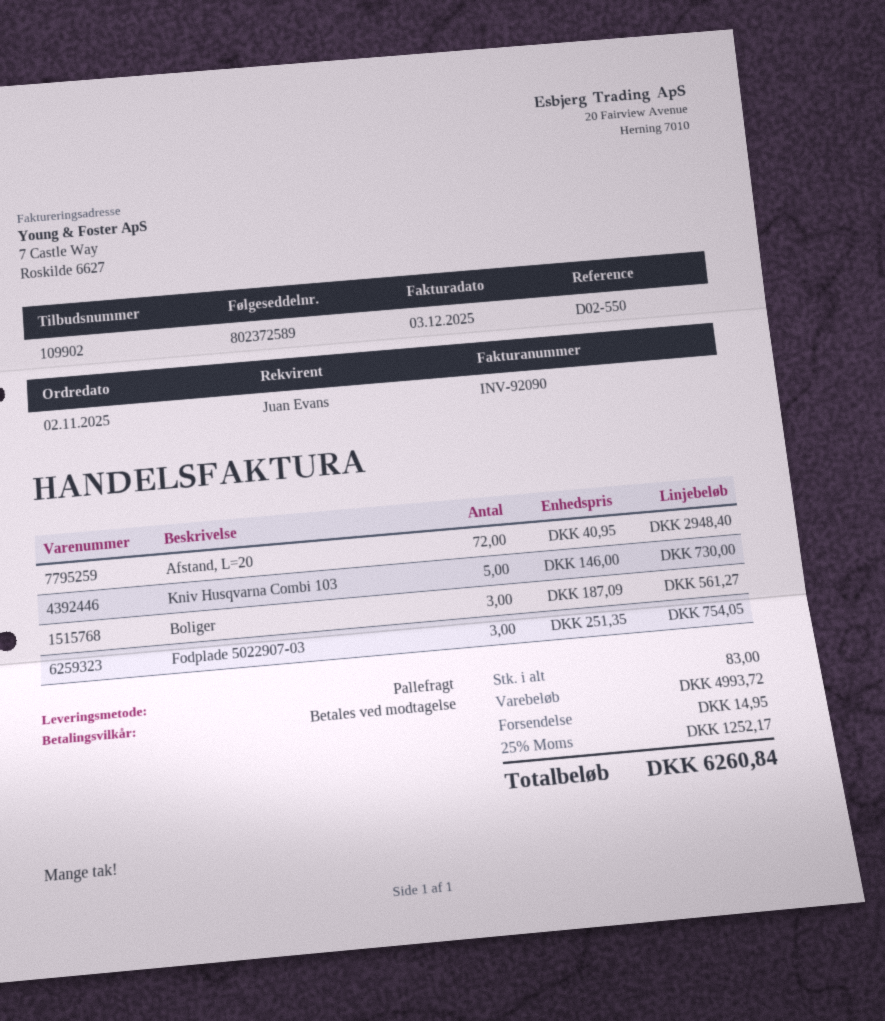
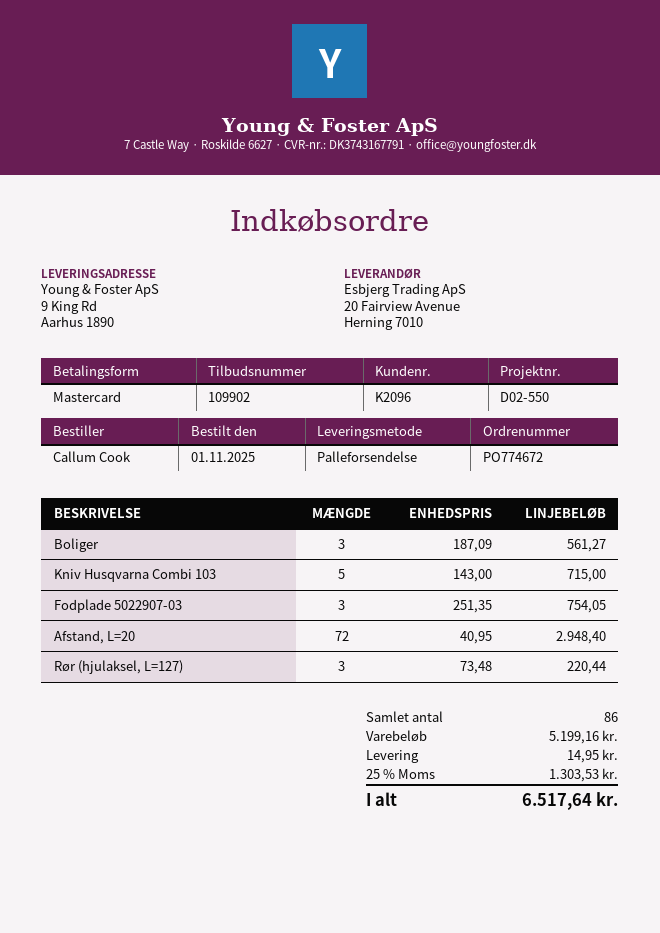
order date: 2025-11-02 -> 2025-11-01
ordered by: Juan Evans -> Callum Cook
Kniv Husqvarna Combi 103: 5 x 146.00 = 730.00 -> 5 x 143.00 = 715.00
Rør (hjulaksel, L=127): none -> 3 x 73.48 = 220.44
total quantity: 83 -> 86
subtotal: 4993.72 -> 5199.16
tax: 25% = 1252.17 -> 25% = 1303.53
total: 6260.84 -> 6517.64

